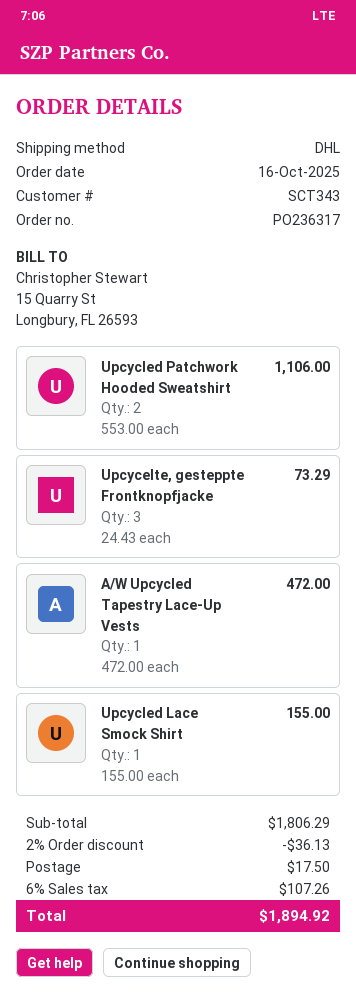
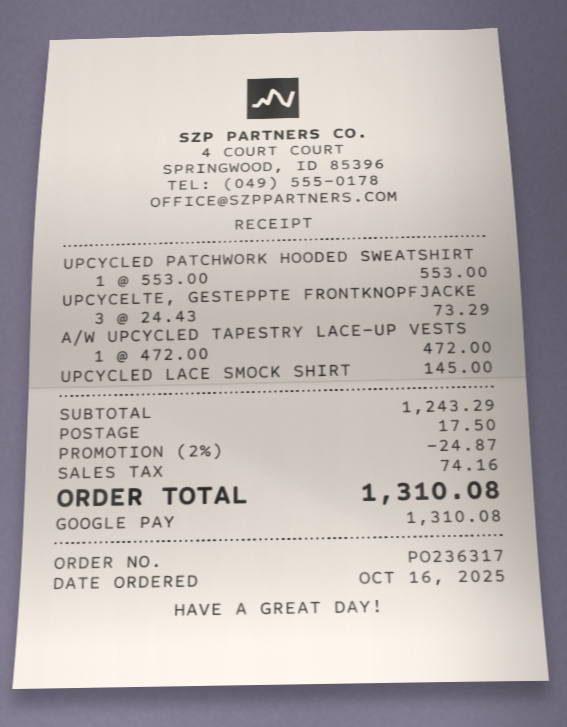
Upcycled Patchwork Hooded Sweatshirt: 2 x 553.00 = 1106.00 -> 1 x 553.00 = 553.00
Upcycled Lace Smock Shirt: 1 x 155.00 = 155.00 -> 1 x 145.00 = 145.00
subtotal: 1806.29 -> 1243.29
discount: 2% = 36.13 -> 2% = 24.87
tax: 107.26 -> 74.16
total: 1894.92 -> 1310.08

